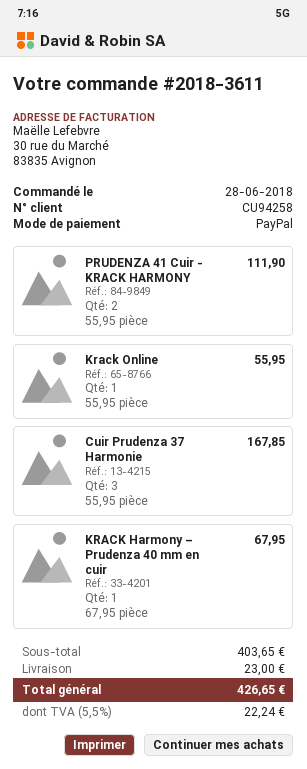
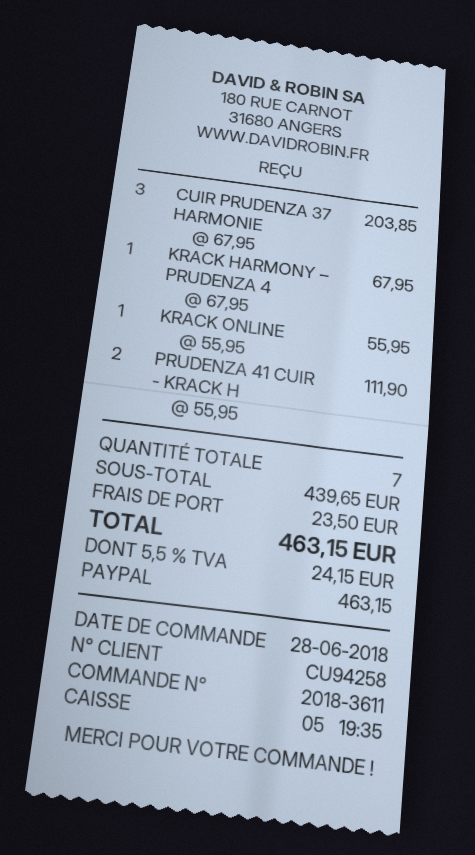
Cuir Prudenza 37 Harmonie: 3 x 55.95 = 167.85 -> 3 x 67.95 = 203.85
subtotal: 403.65 -> 439.65
shipping: 23.00 -> 23.50
tax: 5.5% = 22.24 -> 5.5% = 24.15
total: 426.65 -> 463.15

